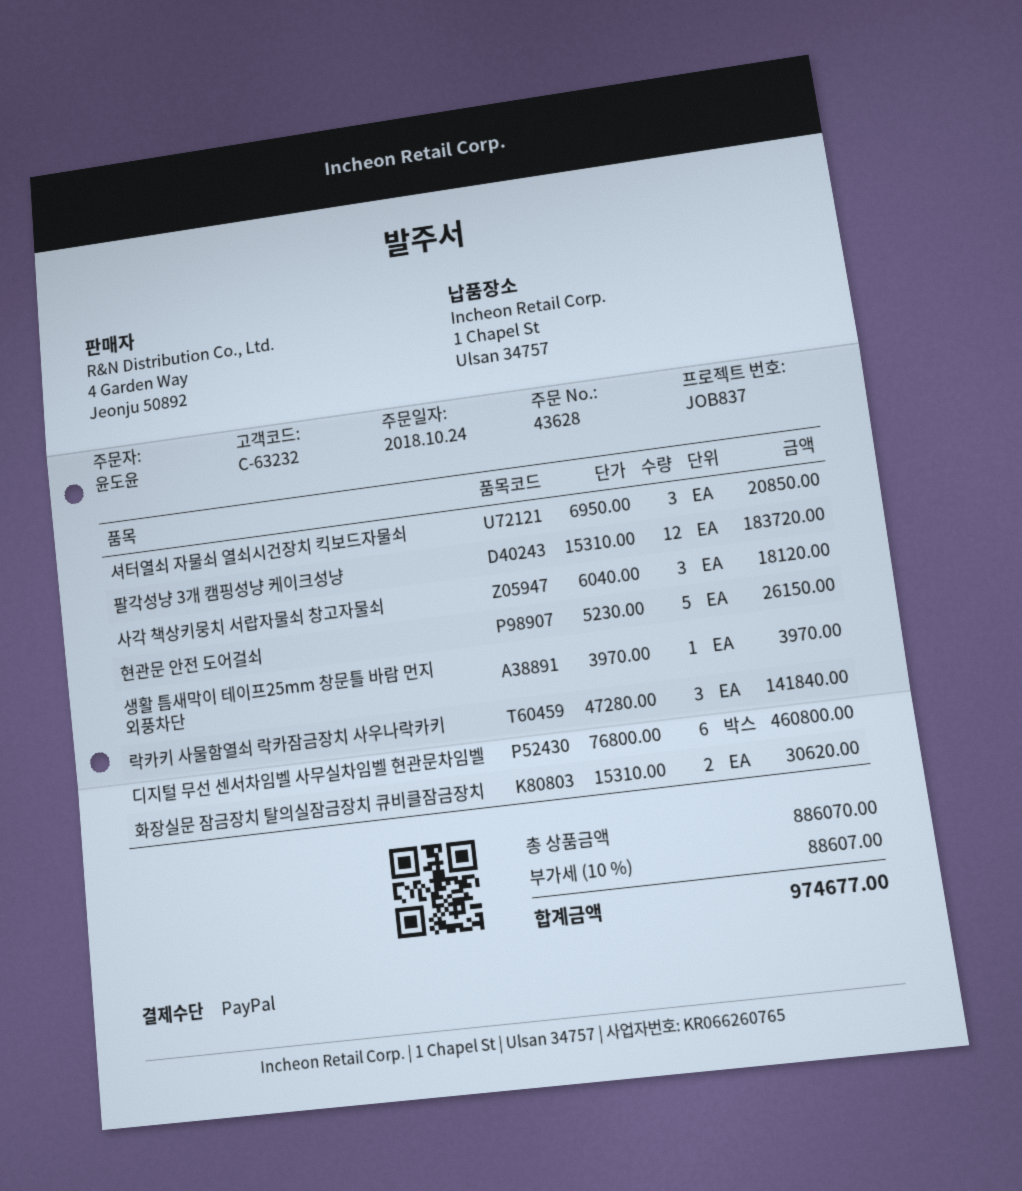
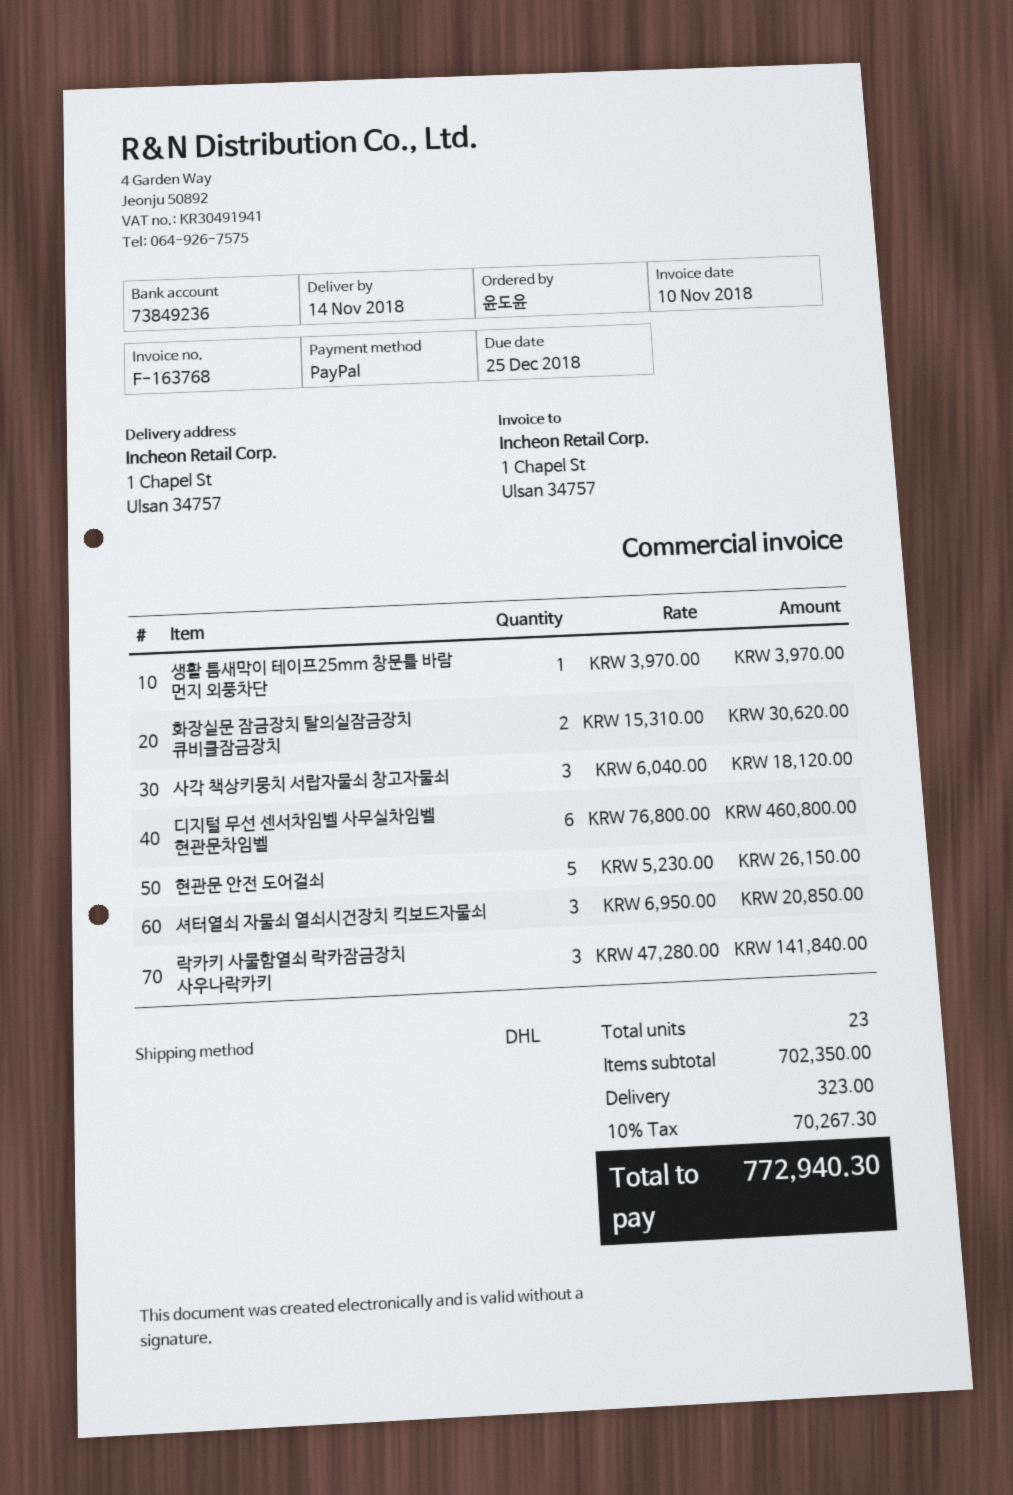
팔각성냥 3개 캠핑성냥 케이크성냥: 12 x 15310.00 = 183720.00 -> none
subtotal: 886070.00 -> 702350.00
shipping: none -> 323.00
tax: 10% = 88607.00 -> 10% = 70267.30
total: 974677.00 -> 772940.30

